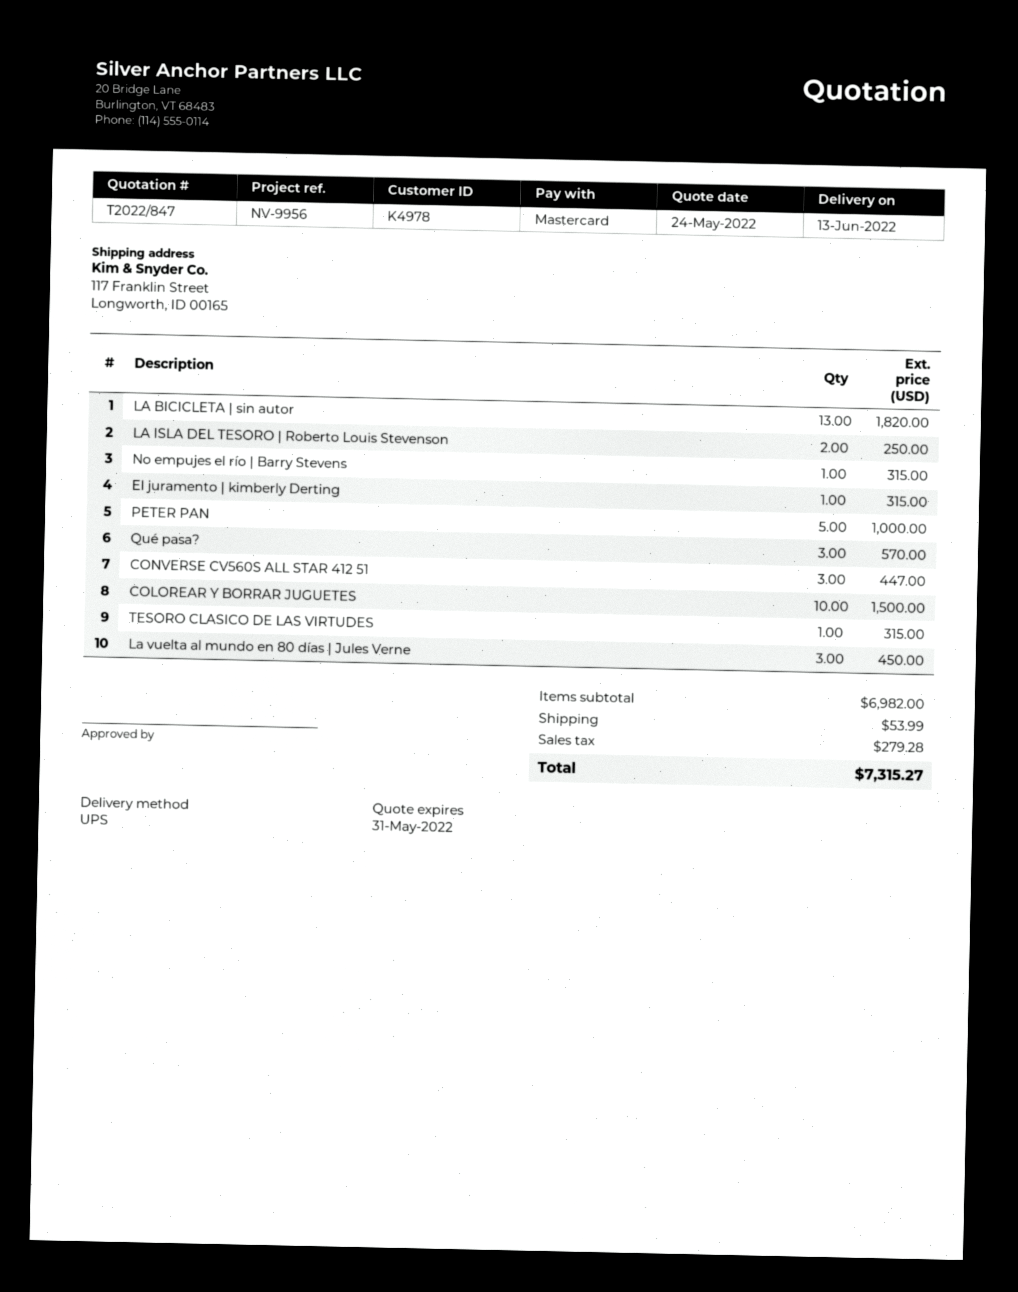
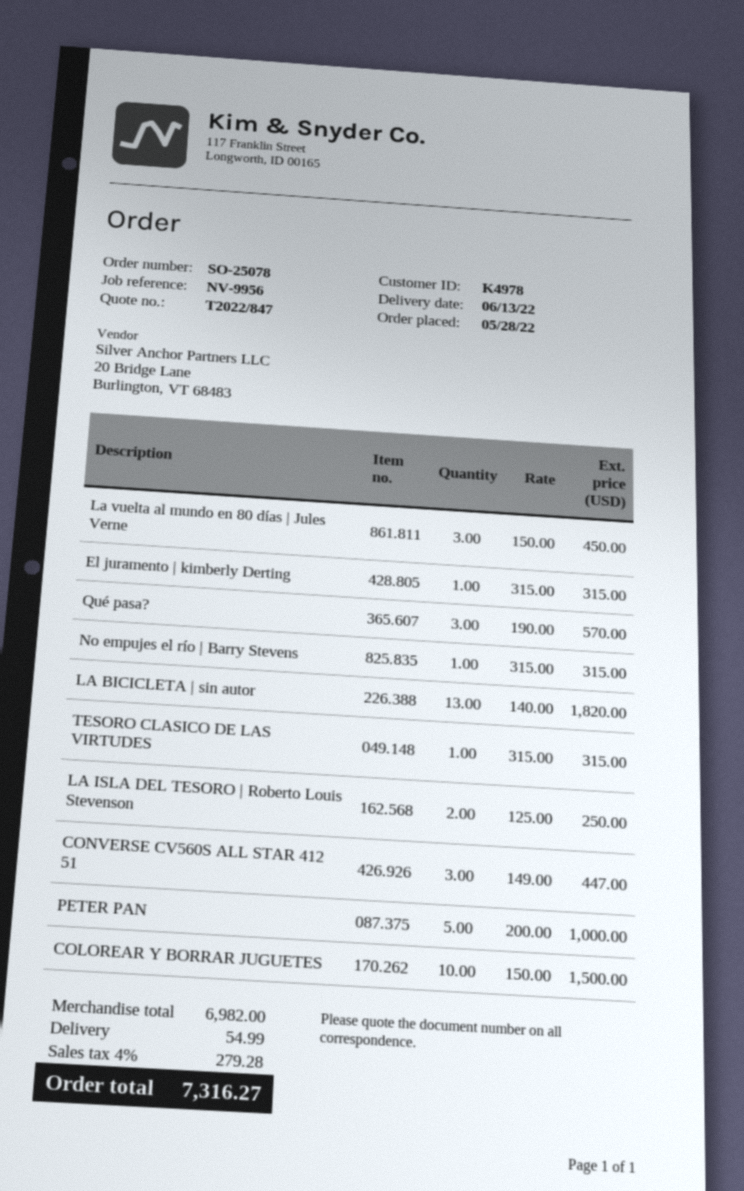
shipping: 53.99 -> 54.99
total: 7315.27 -> 7316.27

